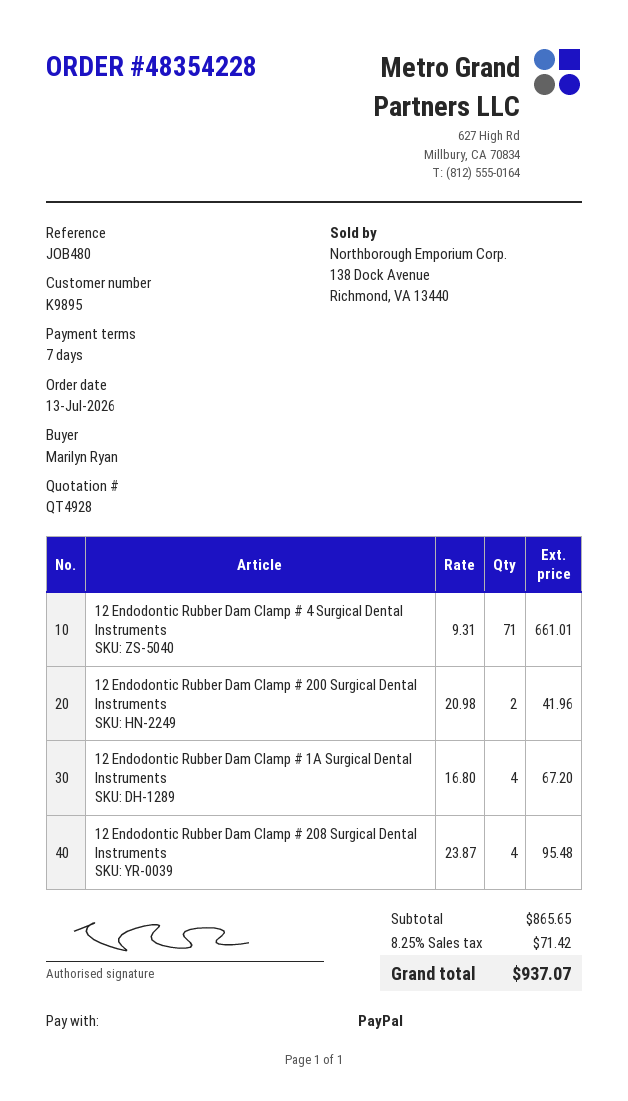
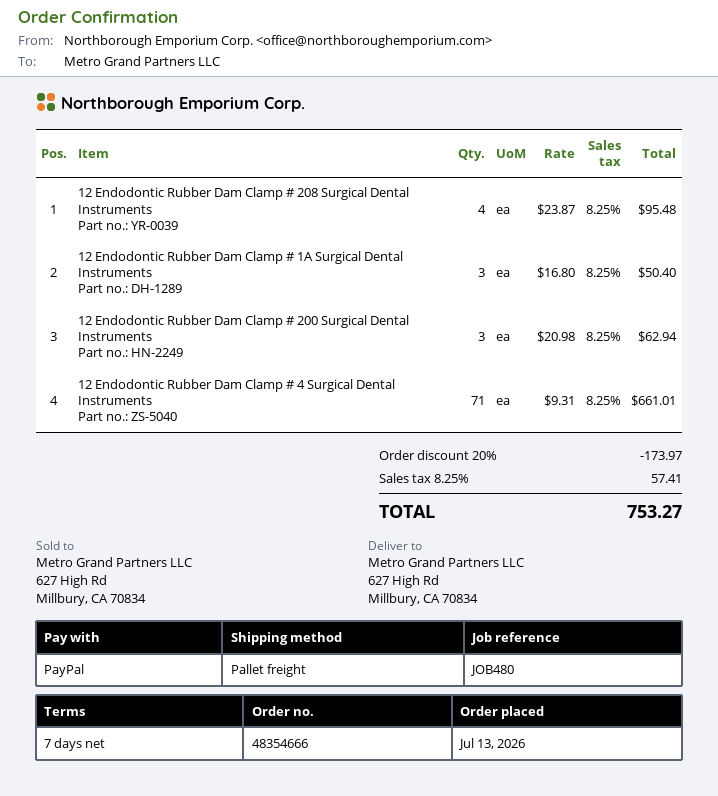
order number: 48354228 -> 48354666
12 Endodontic Rubber Dam Clamp # 200 Surgical Dental Instruments: 2 x 20.98 = 41.96 -> 3 x 20.98 = 62.94
12 Endodontic Rubber Dam Clamp # 1A Surgical Dental Instruments: 4 x 16.80 = 67.20 -> 3 x 16.80 = 50.40
discount: none -> 20% = 173.97
tax: 8.25% = 71.42 -> 8.25% = 57.41
total: 937.07 -> 753.27

